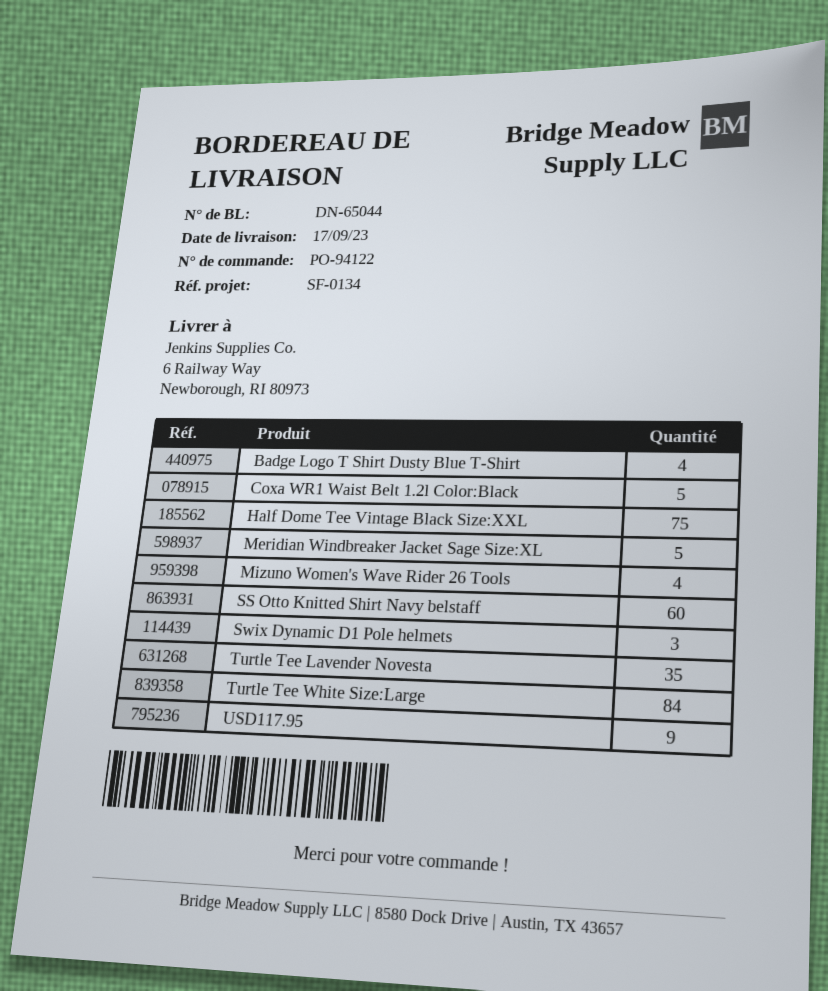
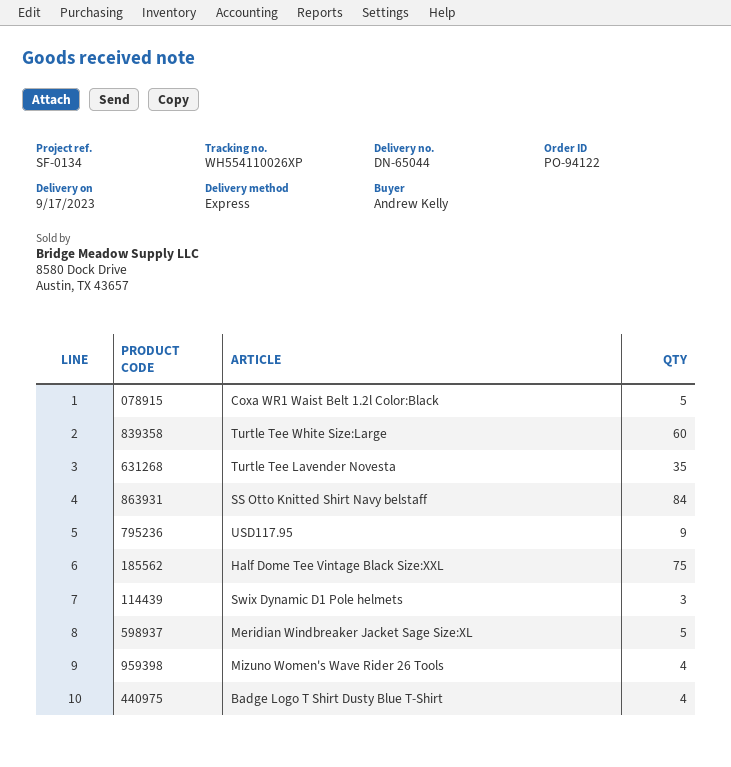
SS Otto Knitted Shirt Navy belstaff: 60 -> 84
Turtle Tee White Size:Large: 84 -> 60

